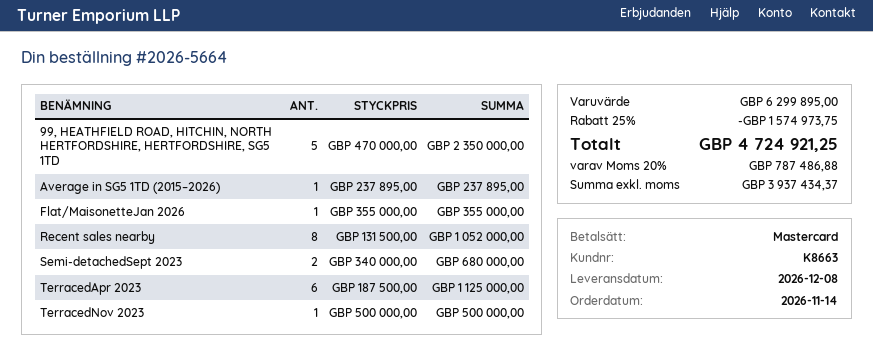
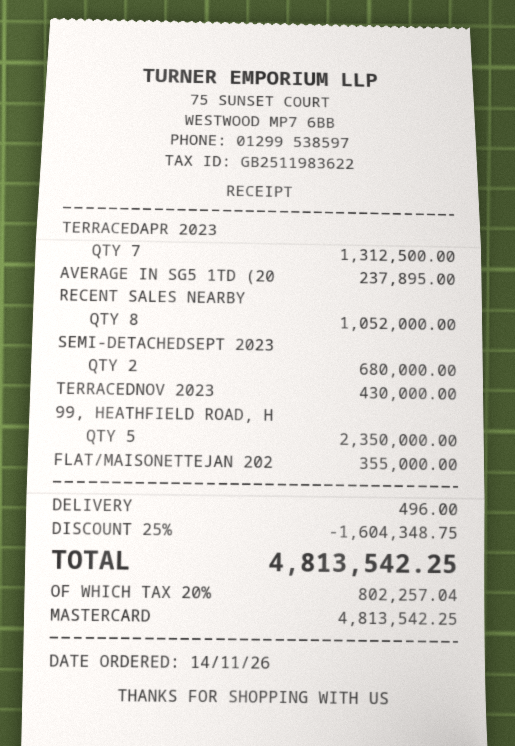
TerracedApr 2023: 6 for 1125000.00 -> 7 for 1312500.00
TerracedNov 2023: 1 for 500000.00 -> 1 for 430000.00
discount: 25% = 1574973.75 -> 25% = 1604348.75
shipping: none -> 496.00
tax: 20% = 787486.88 -> 20% = 802257.04
total: 4724921.25 -> 4813542.25

